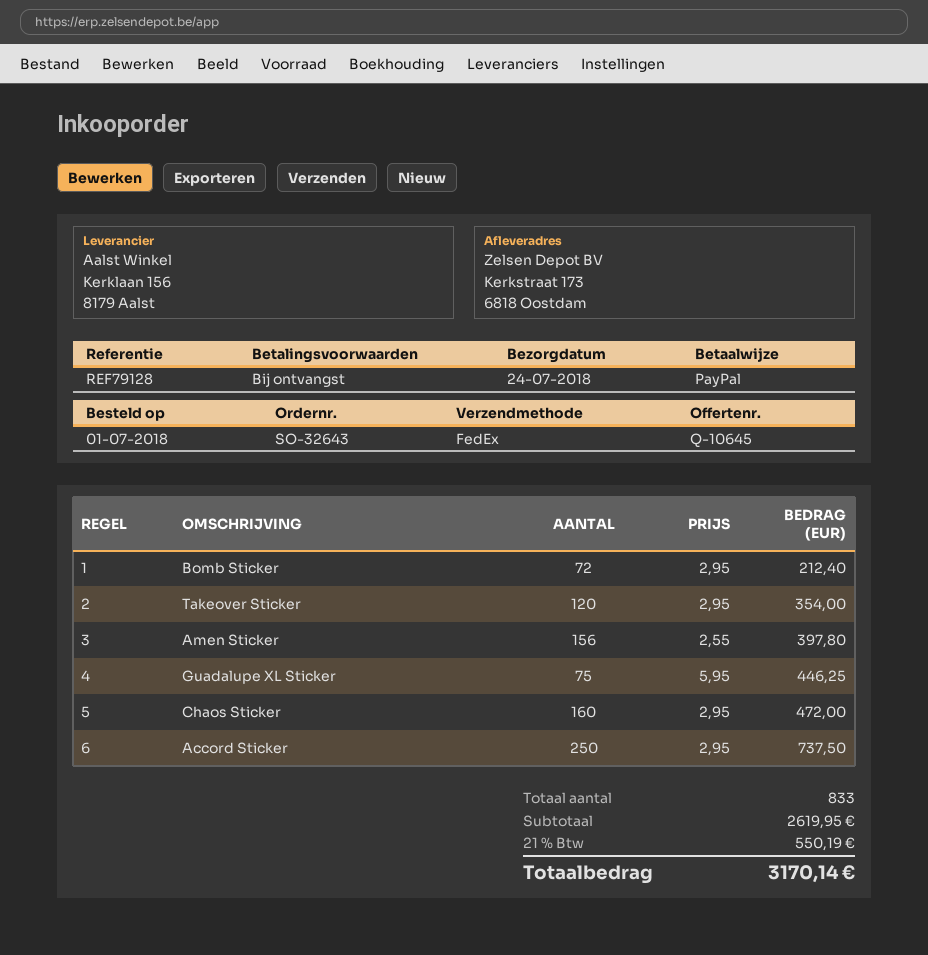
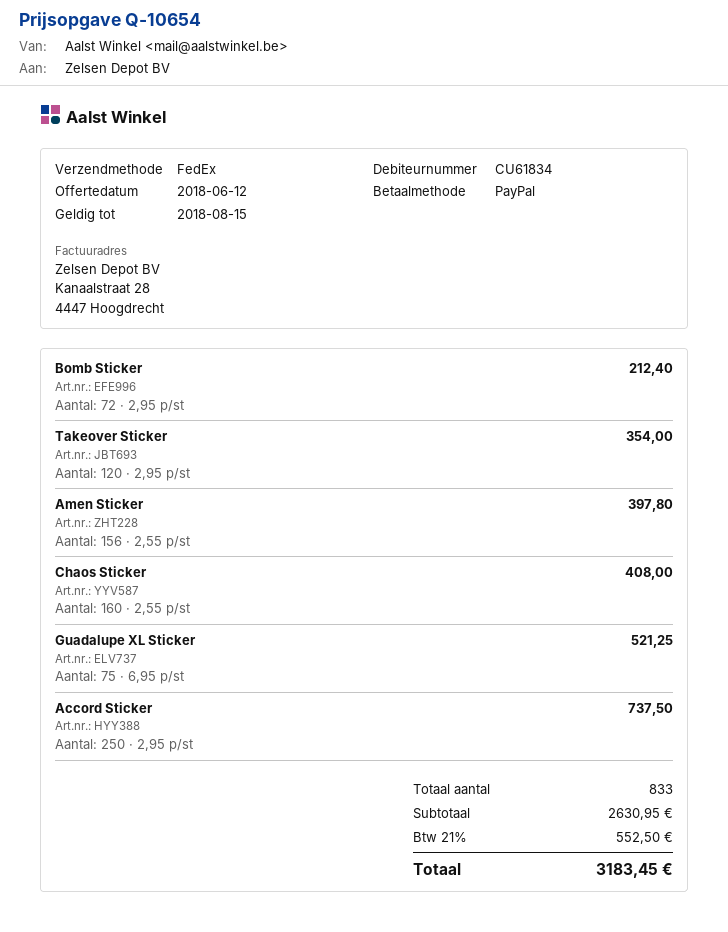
quote number: Q-10645 -> Q-10654
Guadalupe XL Sticker: 75 x 5.95 = 446.25 -> 75 x 6.95 = 521.25
Chaos Sticker: 160 x 2.95 = 472.00 -> 160 x 2.55 = 408.00
subtotal: 2619.95 -> 2630.95
tax: 21% = 550.19 -> 21% = 552.50
total: 3170.14 -> 3183.45

